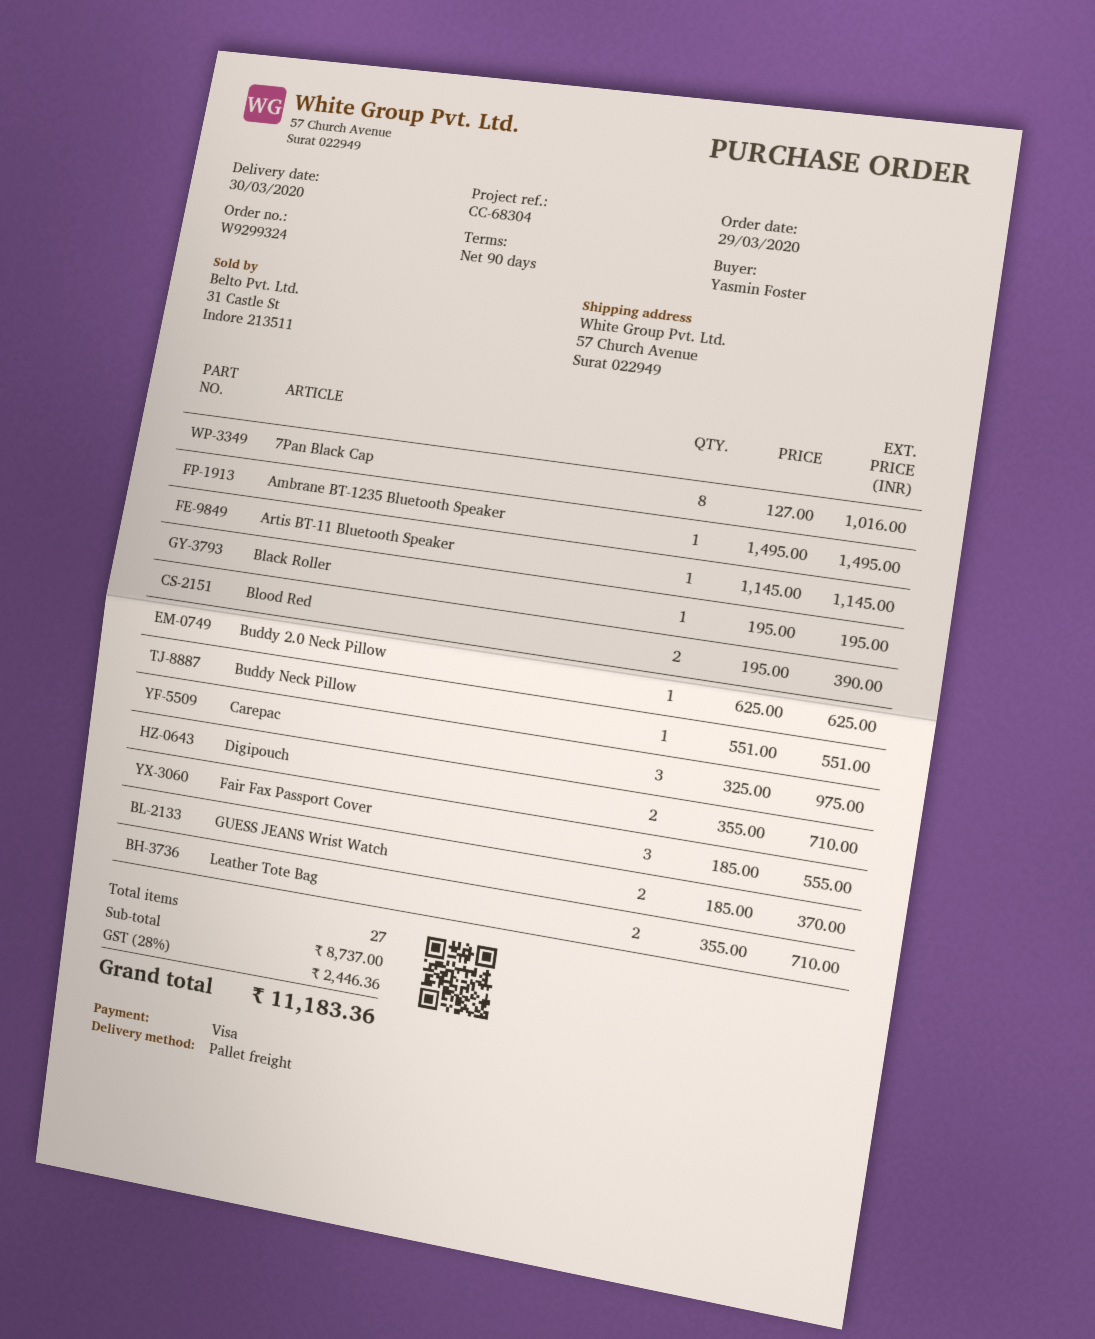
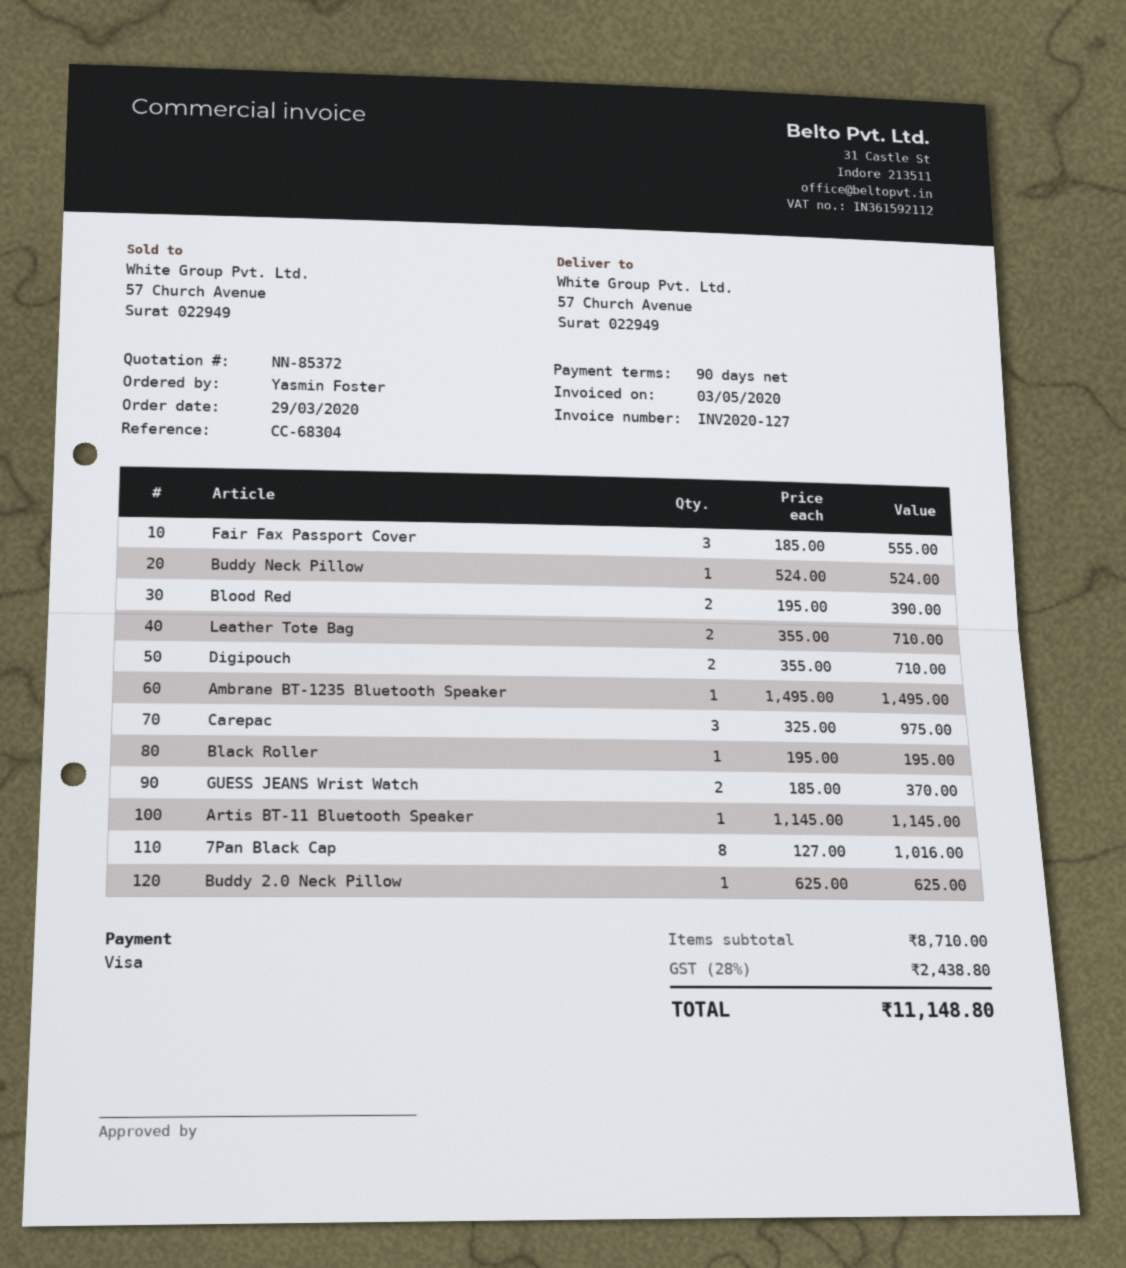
Buddy Neck Pillow: 1 x 551.00 = 551.00 -> 1 x 524.00 = 524.00
subtotal: 8737.00 -> 8710.00
tax: 28% = 2446.36 -> 28% = 2438.80
total: 11183.36 -> 11148.80

